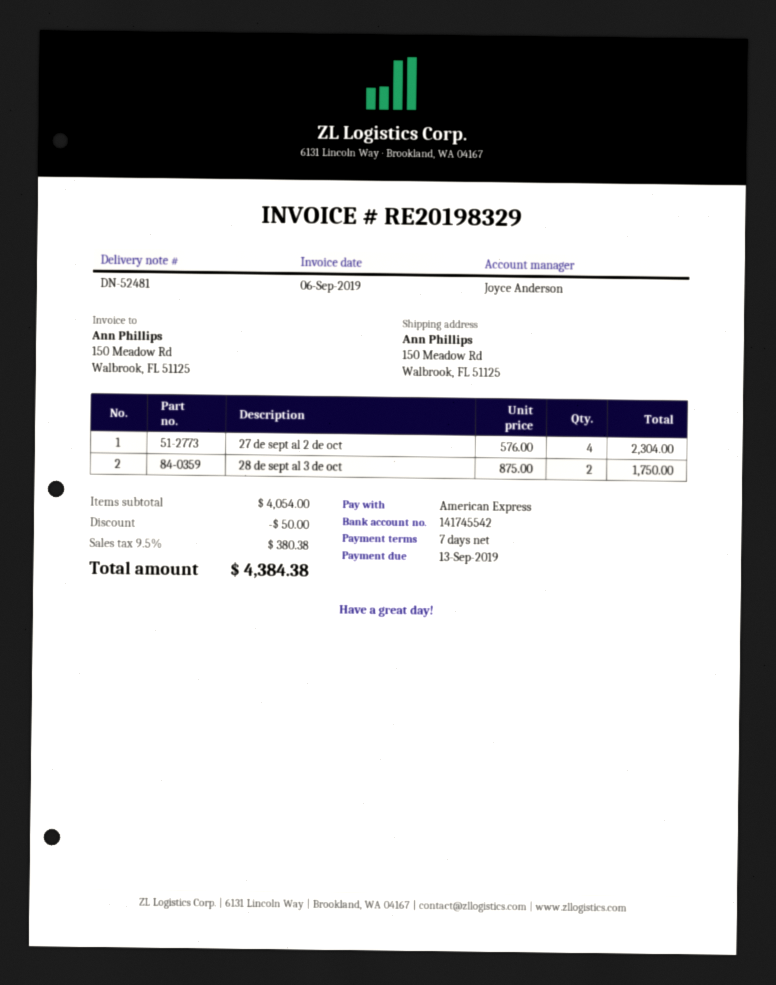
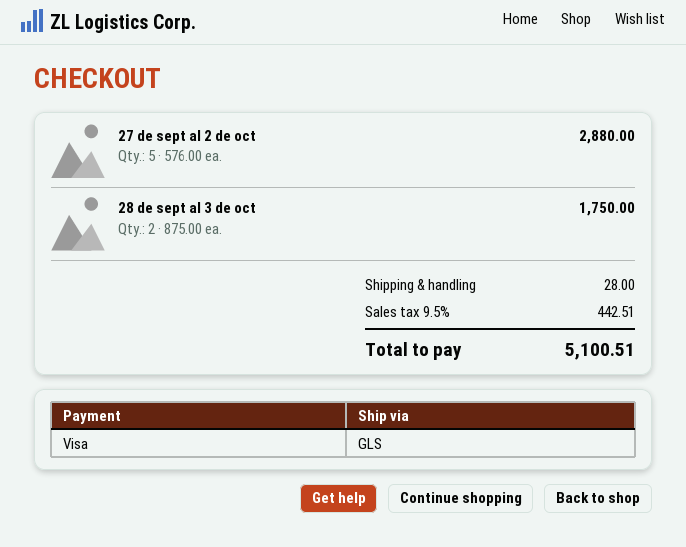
payment method: American Express -> Visa
27 de sept al 2 de oct: 4 x 576.00 = 2304.00 -> 5 x 576.00 = 2880.00
discount: 50.00 -> none
shipping: none -> 28.00
tax: 9.5% = 380.38 -> 9.5% = 442.51
total: 4384.38 -> 5100.51

